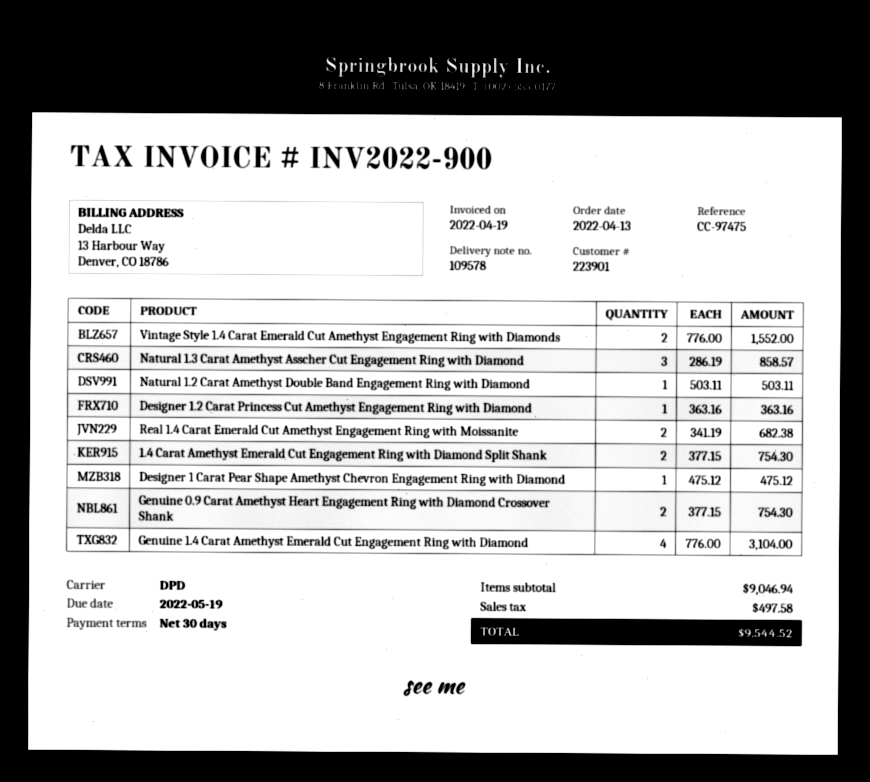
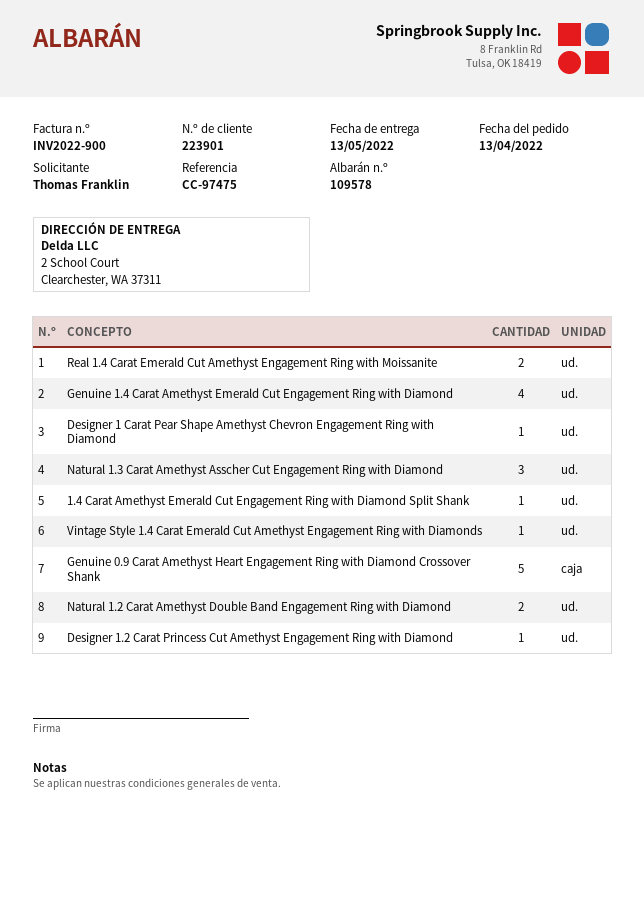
Vintage Style 1.4 Carat Emerald Cut Amethyst Engagement Ring with Diamonds: 2 -> 1
Natural 1.2 Carat Amethyst Double Band Engagement Ring with Diamond: 1 -> 2
1.4 Carat Amethyst Emerald Cut Engagement Ring with Diamond Split Shank: 2 -> 1
Genuine 0.9 Carat Amethyst Heart Engagement Ring with Diamond Crossover Shank: 2 -> 5

